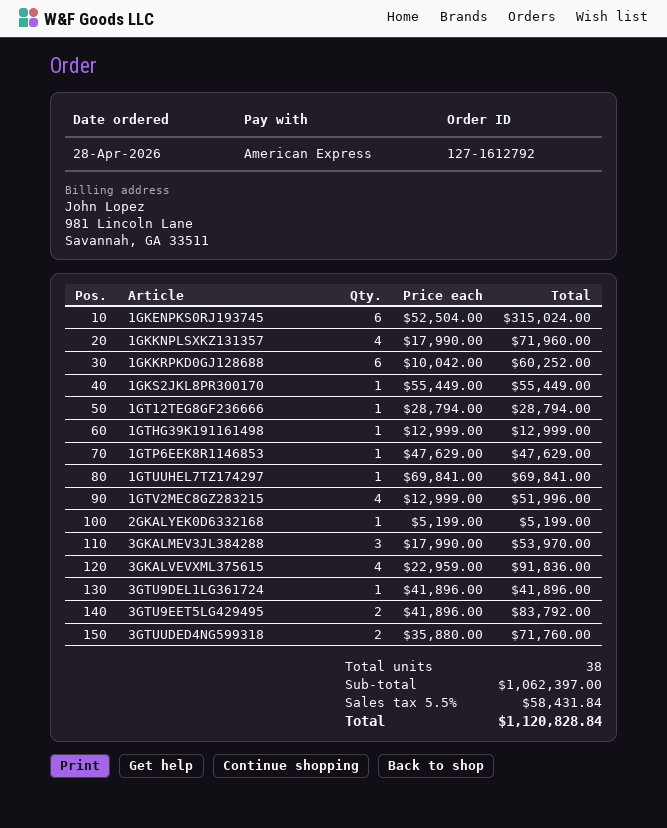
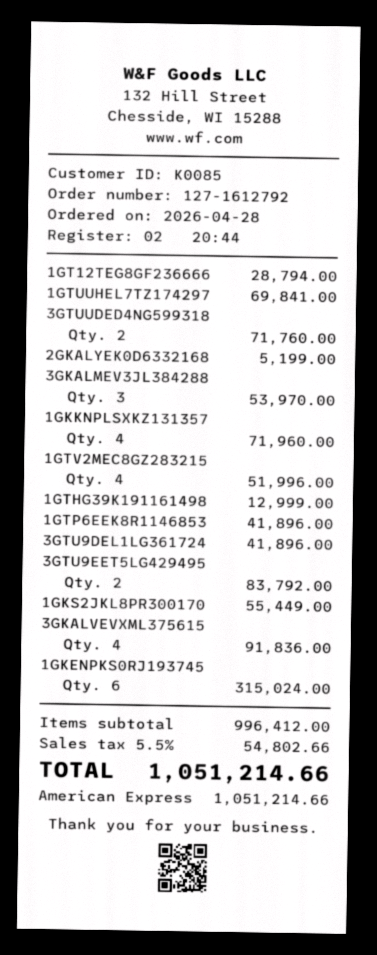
1GKKRPKD0GJ128688: 6 for 60252.00 -> none
1GTP6EEK8R1146853: 1 for 47629.00 -> 1 for 41896.00
subtotal: 1062397.00 -> 996412.00
tax: 5.5% = 58431.84 -> 5.5% = 54802.66
total: 1120828.84 -> 1051214.66

